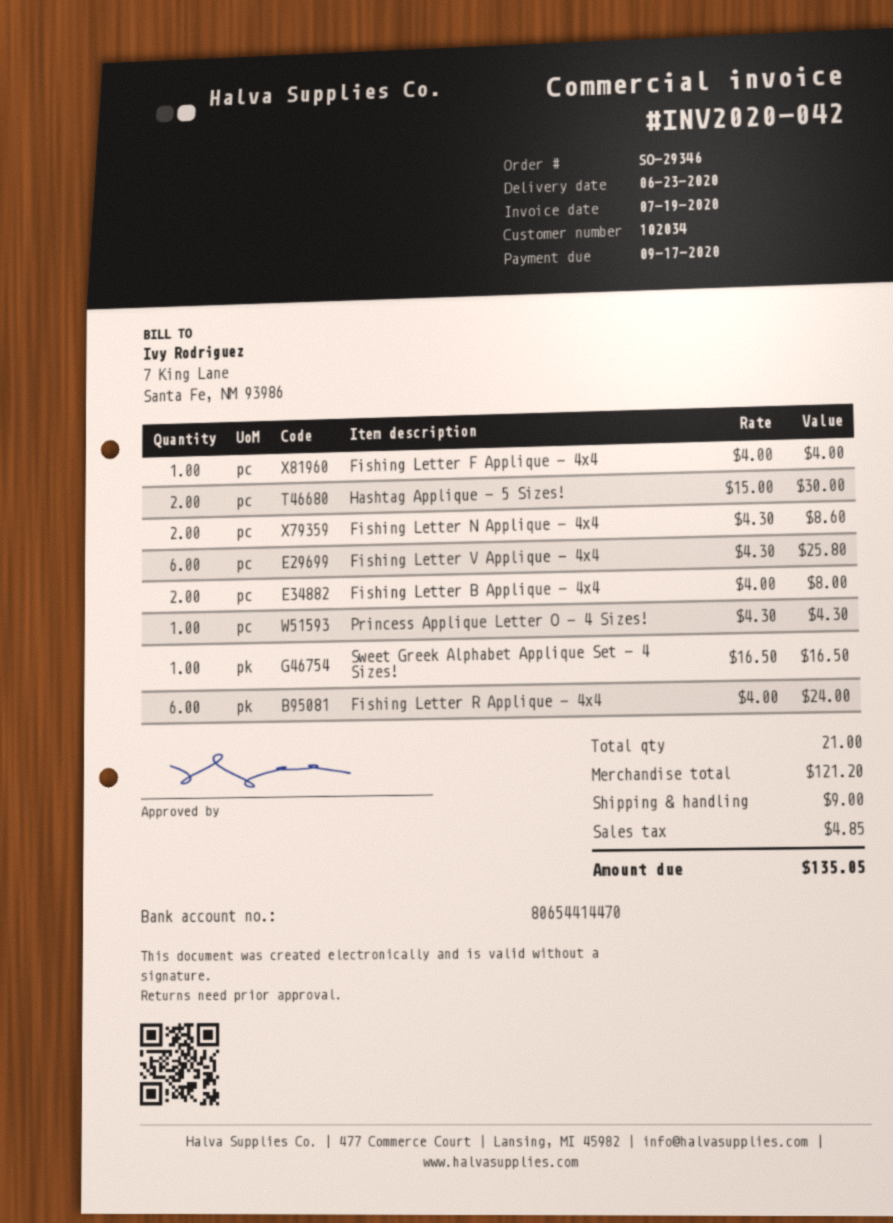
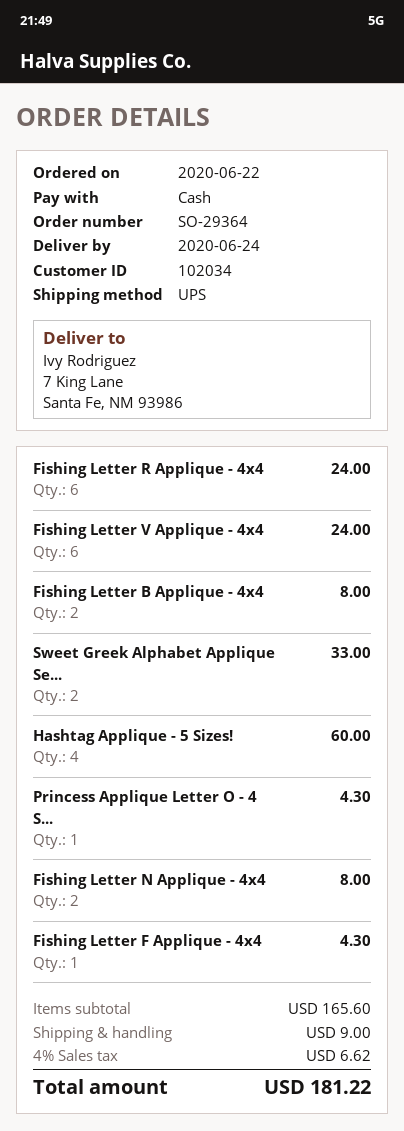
order number: SO-29346 -> SO-29364
delivery date: 2020-06-23 -> 2020-06-24
Fishing Letter F Applique - 4x4: 1 for 4.00 -> 1 for 4.30
Hashtag Applique - 5 Sizes!: 2 for 30.00 -> 4 for 60.00
Fishing Letter N Applique - 4x4: 2 for 8.60 -> 2 for 8.00
Fishing Letter V Applique - 4x4: 6 for 25.80 -> 6 for 24.00
Sweet Greek Alphabet Applique Set - 4 Sizes!: 1 for 16.50 -> 2 for 33.00
subtotal: 121.20 -> 165.60
tax: 4.85 -> 6.62
total: 135.05 -> 181.22

